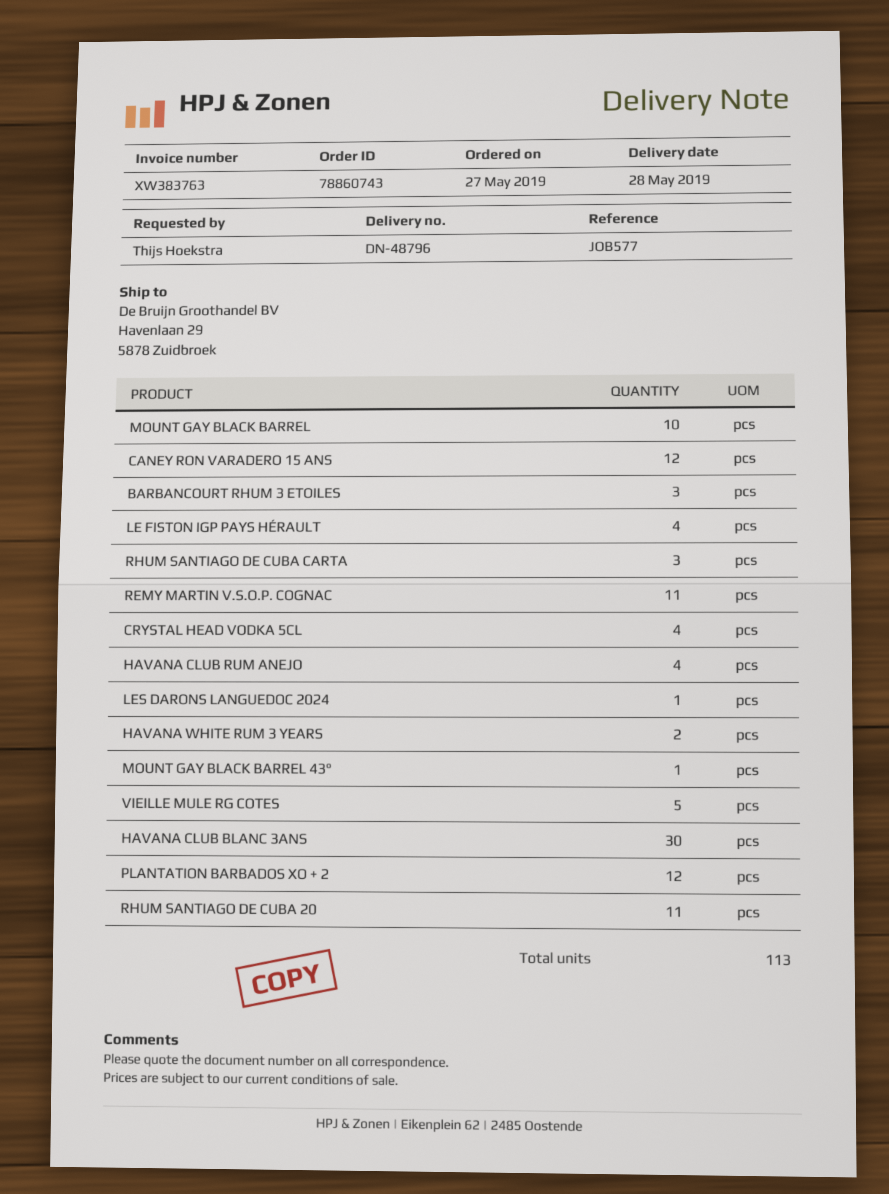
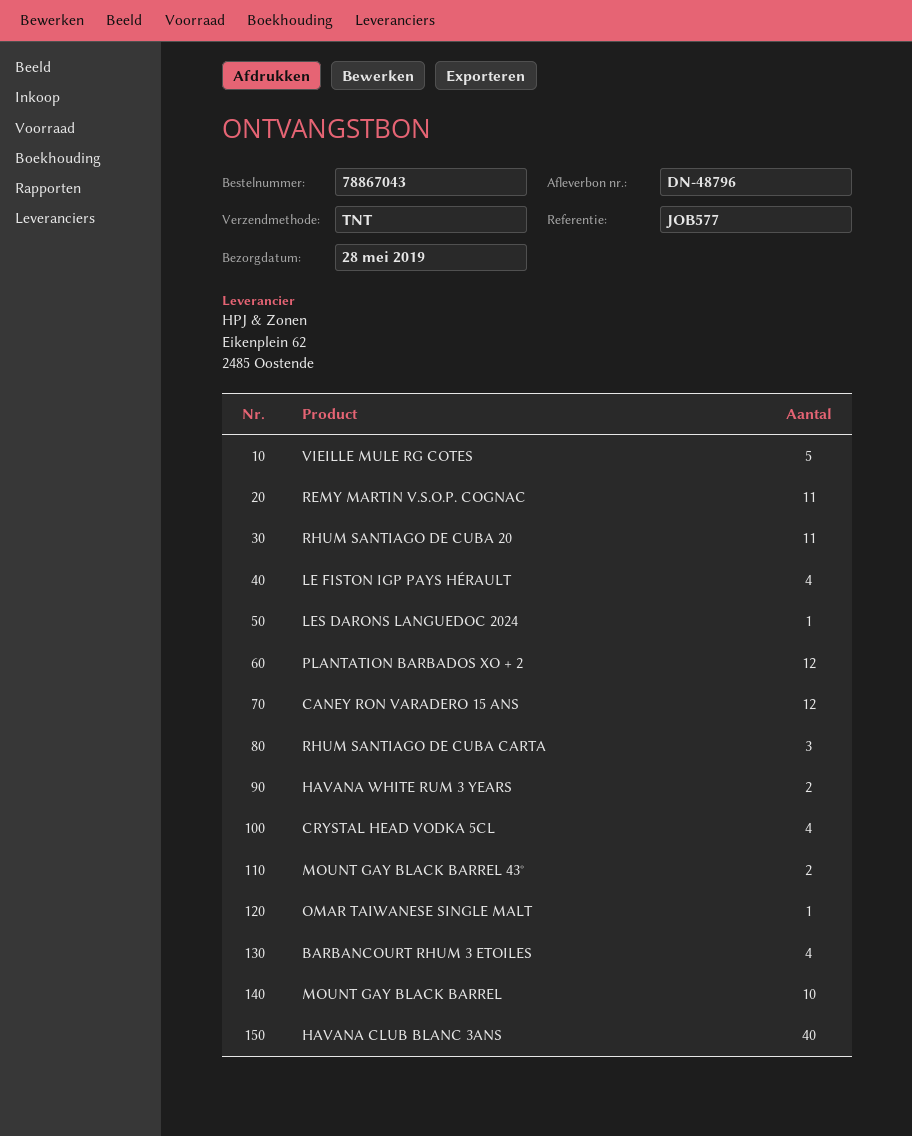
order number: 78860743 -> 78867043
BARBANCOURT RHUM 3 ETOILES: 3 -> 4
HAVANA CLUB RUM ANEJO: 4 -> none
MOUNT GAY BLACK BARREL 43°: 1 -> 2
HAVANA CLUB BLANC 3ANS: 30 -> 40
OMAR TAIWANESE SINGLE MALT: none -> 1

